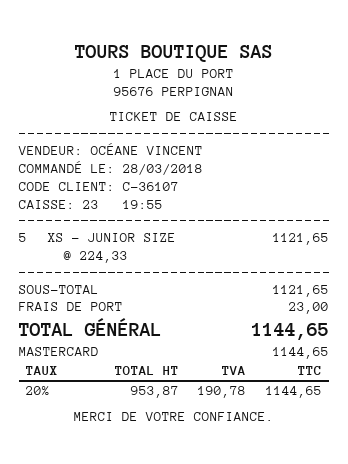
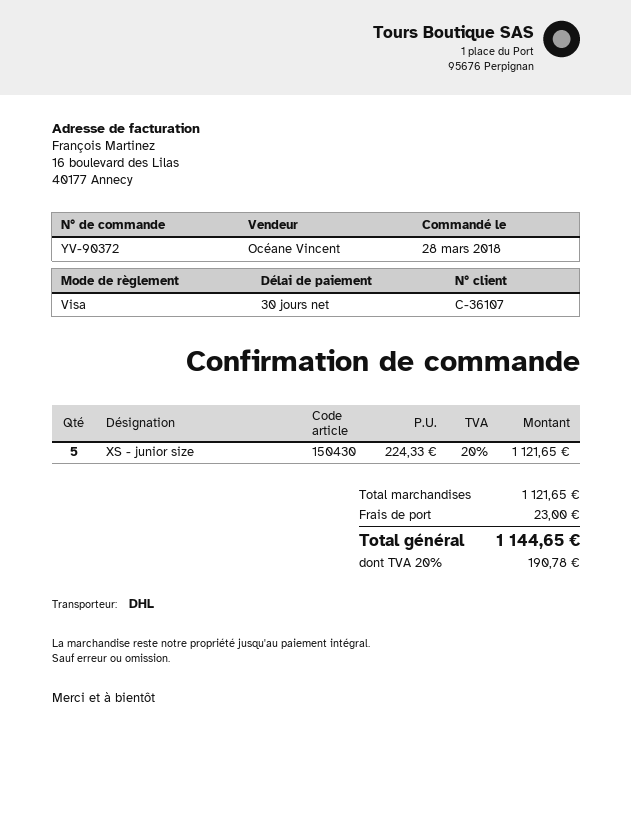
payment method: Mastercard -> Visa

